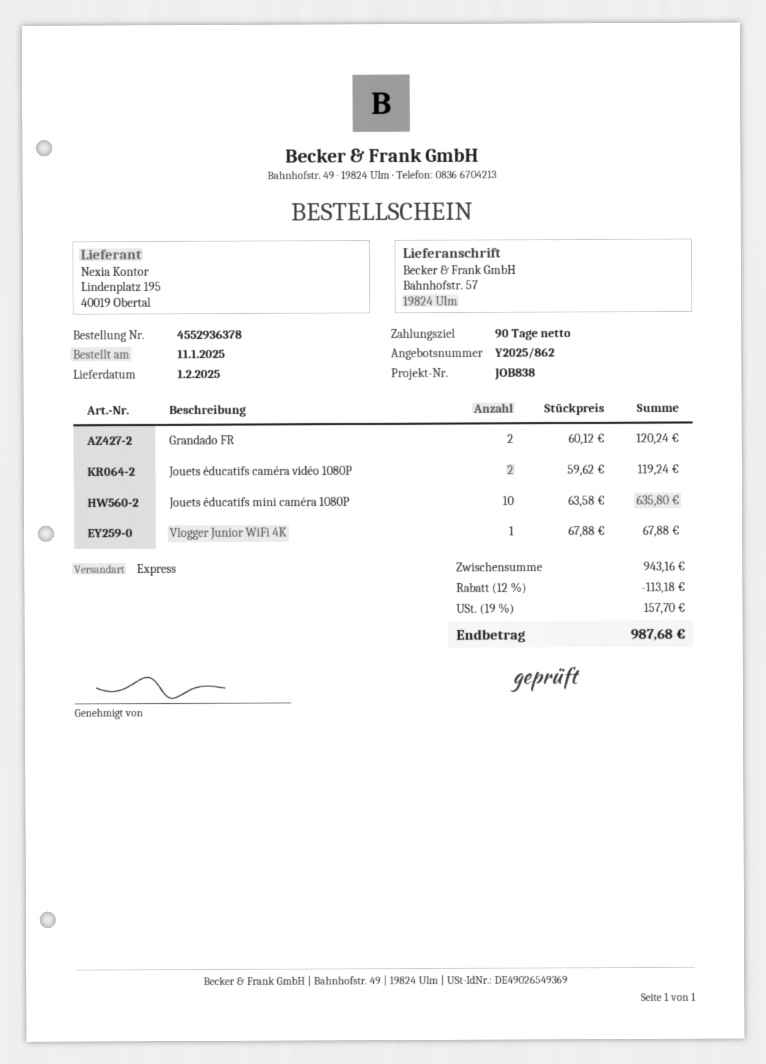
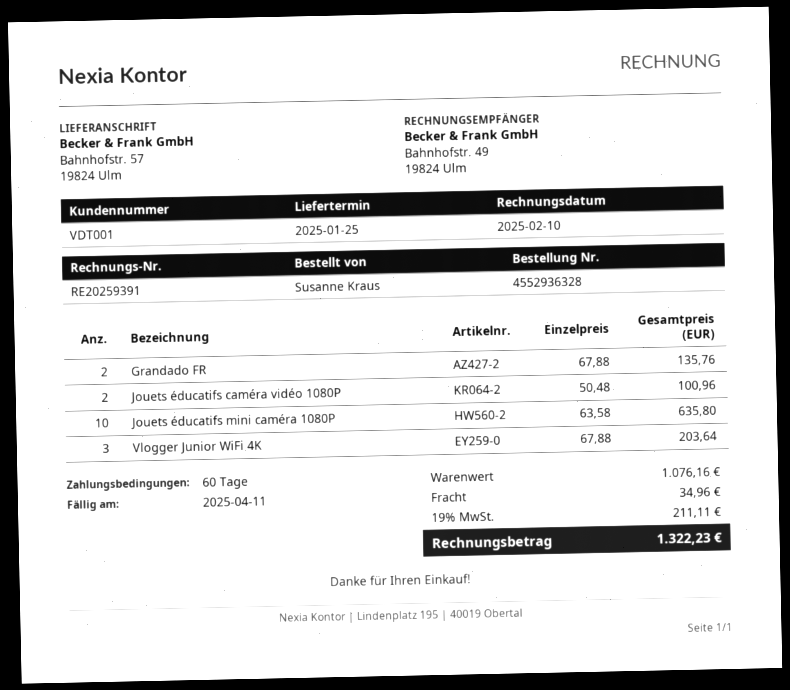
order number: 4552936378 -> 4552936328
delivery date: 2025-02-01 -> 2025-01-25
payment terms: 90 days -> 60 days
Grandado FR: 2 x 60.12 = 120.24 -> 2 x 67.88 = 135.76
Jouets éducatifs caméra vidéo 1080P: 2 x 59.62 = 119.24 -> 2 x 50.48 = 100.96
Vlogger Junior WiFi 4K: 1 x 67.88 = 67.88 -> 3 x 67.88 = 203.64
subtotal: 943.16 -> 1076.16
discount: 12% = 113.18 -> none
shipping: none -> 34.96
tax: 19% = 157.70 -> 19% = 211.11
total: 987.68 -> 1322.23

